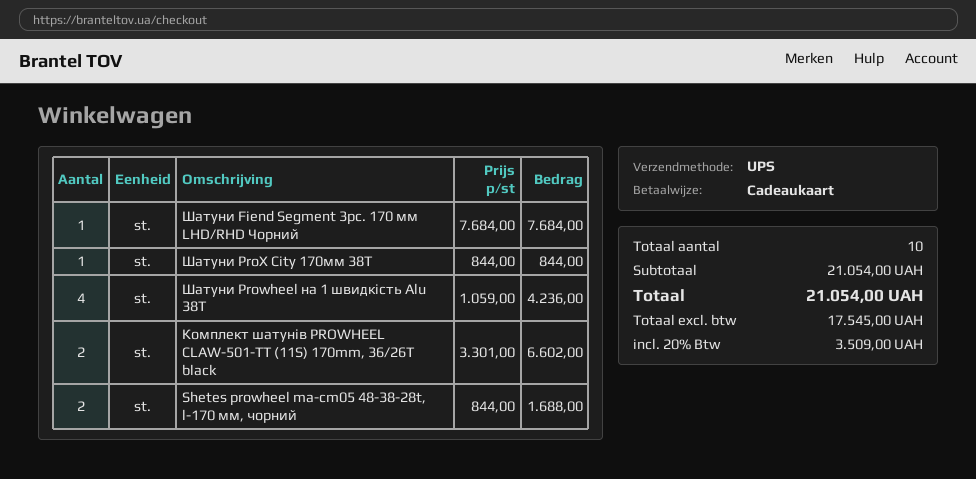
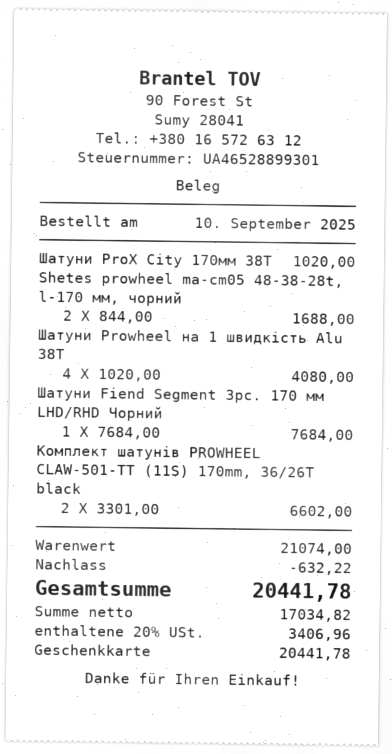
Шатуни ProX City 170мм 38T: 1 x 844.00 = 844.00 -> 1 x 1020.00 = 1020.00
Шатуни Prowheel на 1 швидкість Alu 38T: 4 x 1059.00 = 4236.00 -> 4 x 1020.00 = 4080.00
subtotal: 21054.00 -> 21074.00
discount: none -> 632.22
net: 17545.00 -> 17034.82
tax: 20% = 3509.00 -> 20% = 3406.96
total: 21054.00 -> 20441.78

